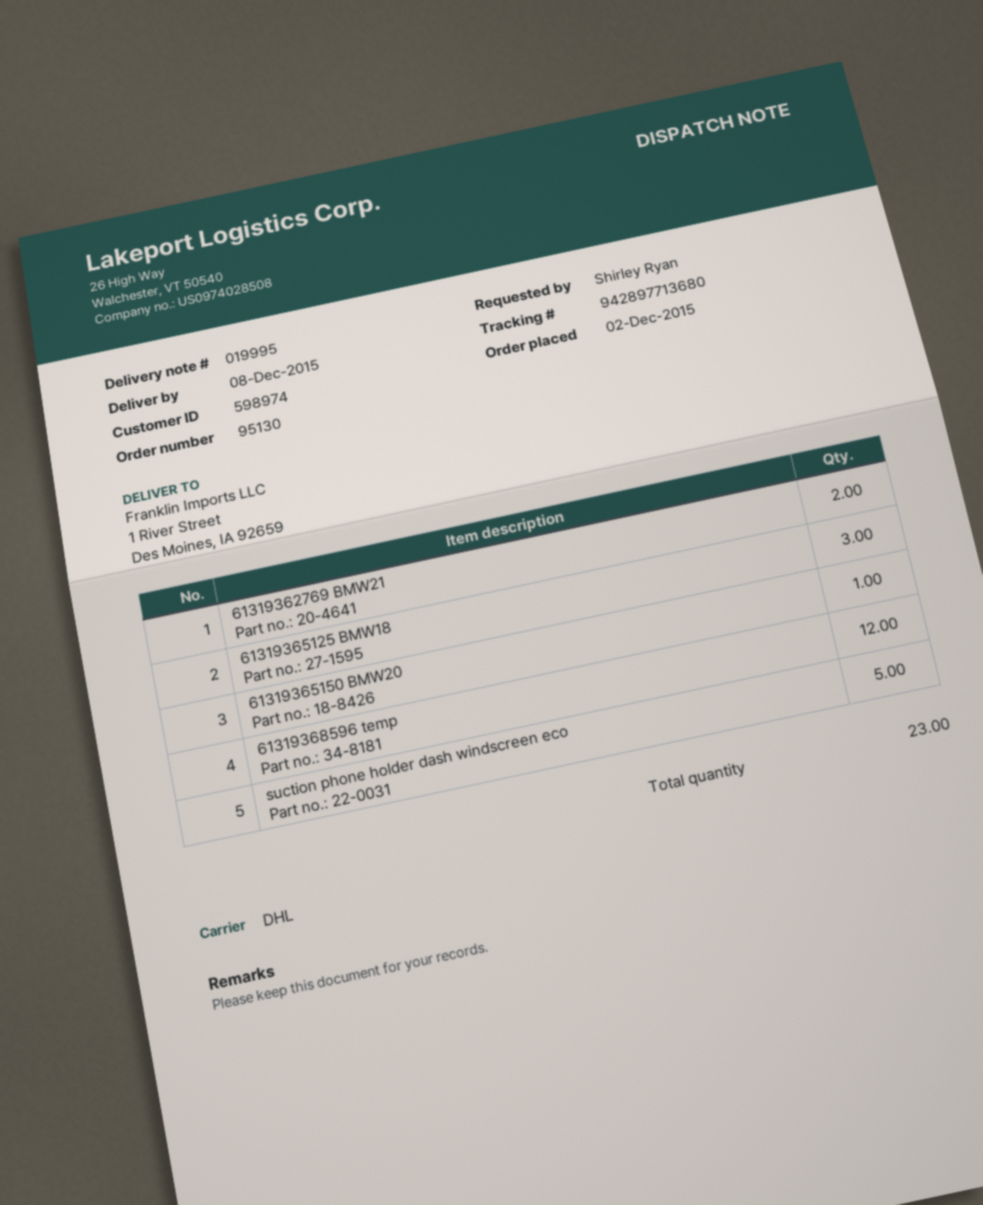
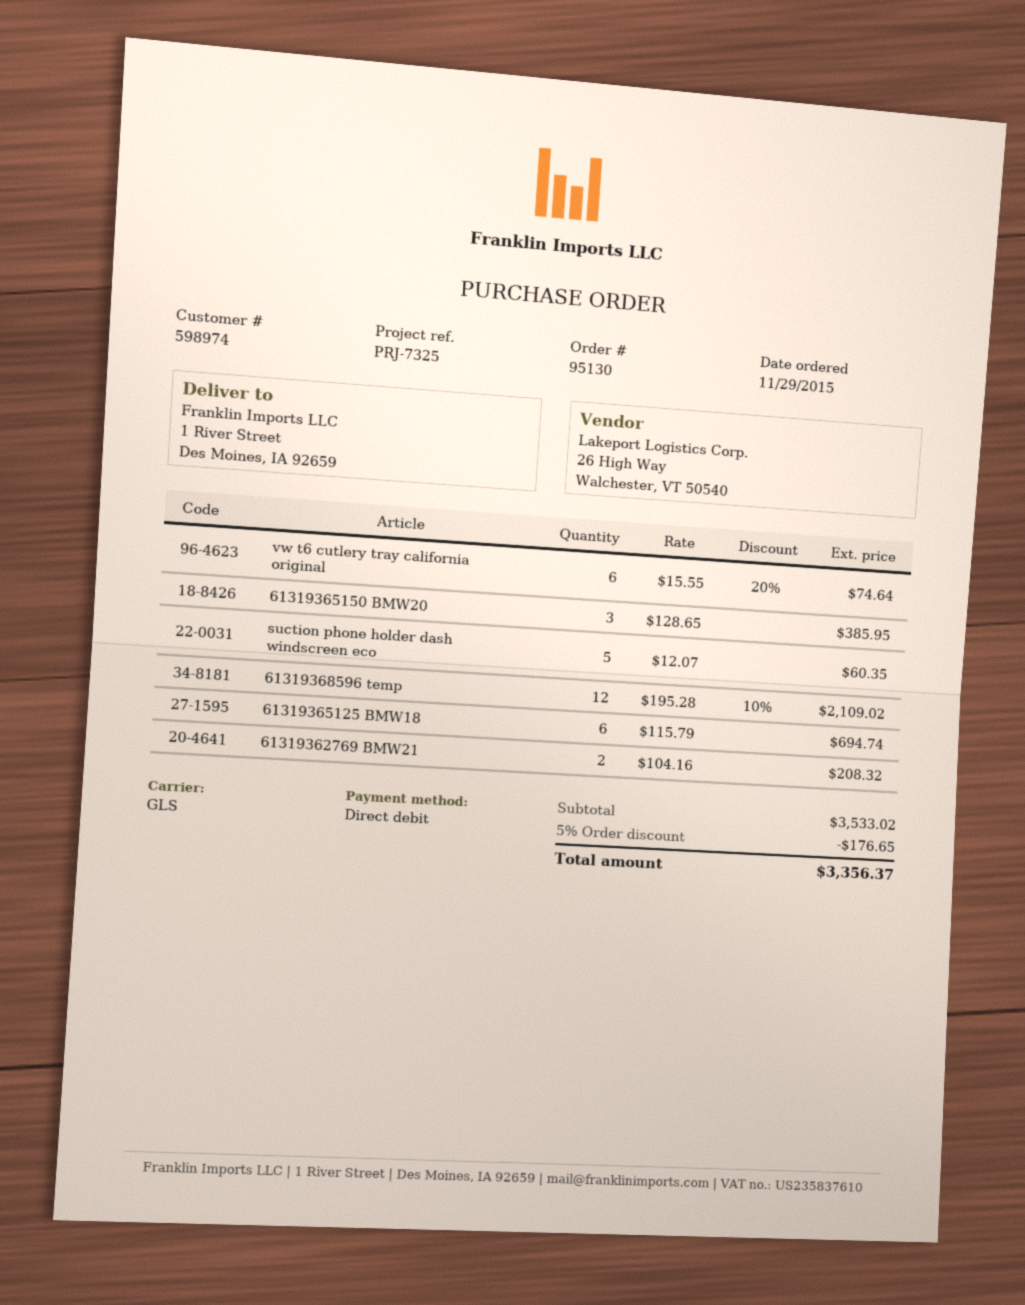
order date: 2015-12-02 -> 2015-11-29
shipping method: DHL -> GLS
61319365125 BMW18: 3 -> 6
61319365150 BMW20: 1 -> 3
vw t6 cutlery tray california original: none -> 6

